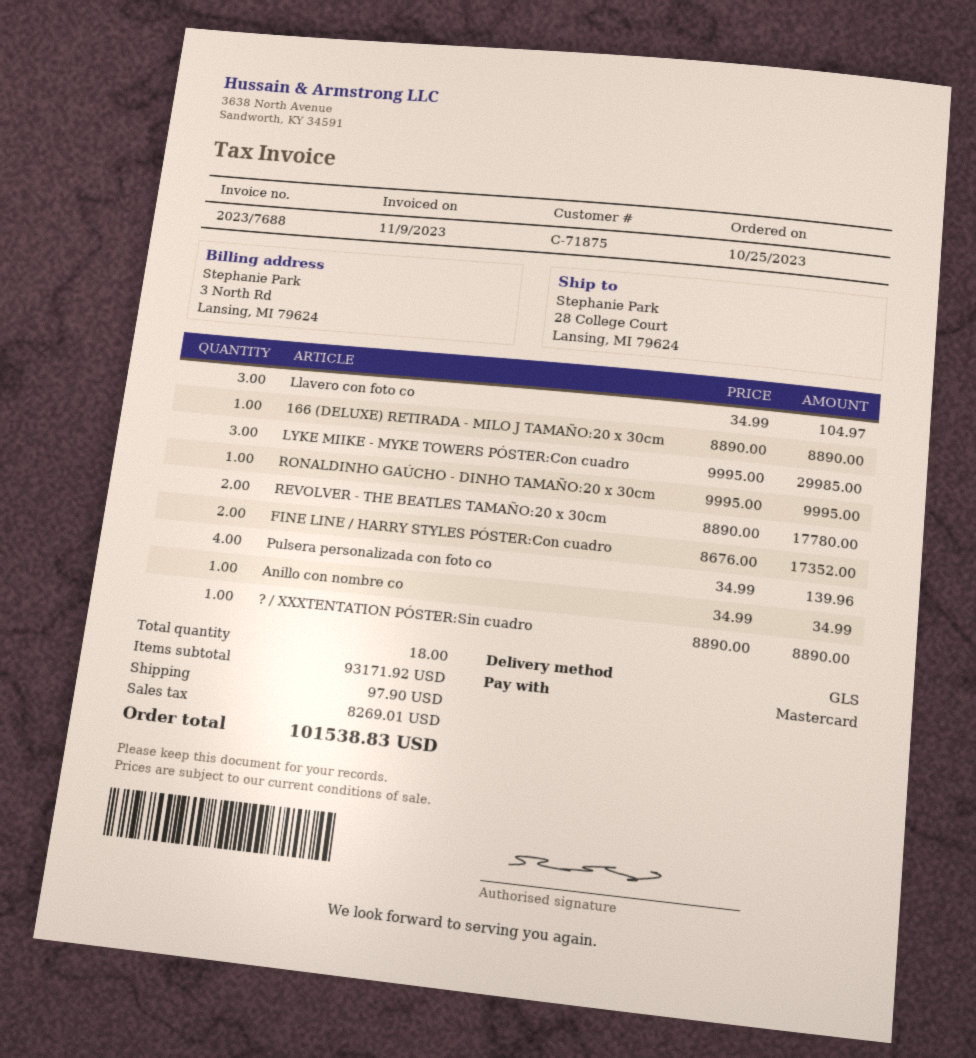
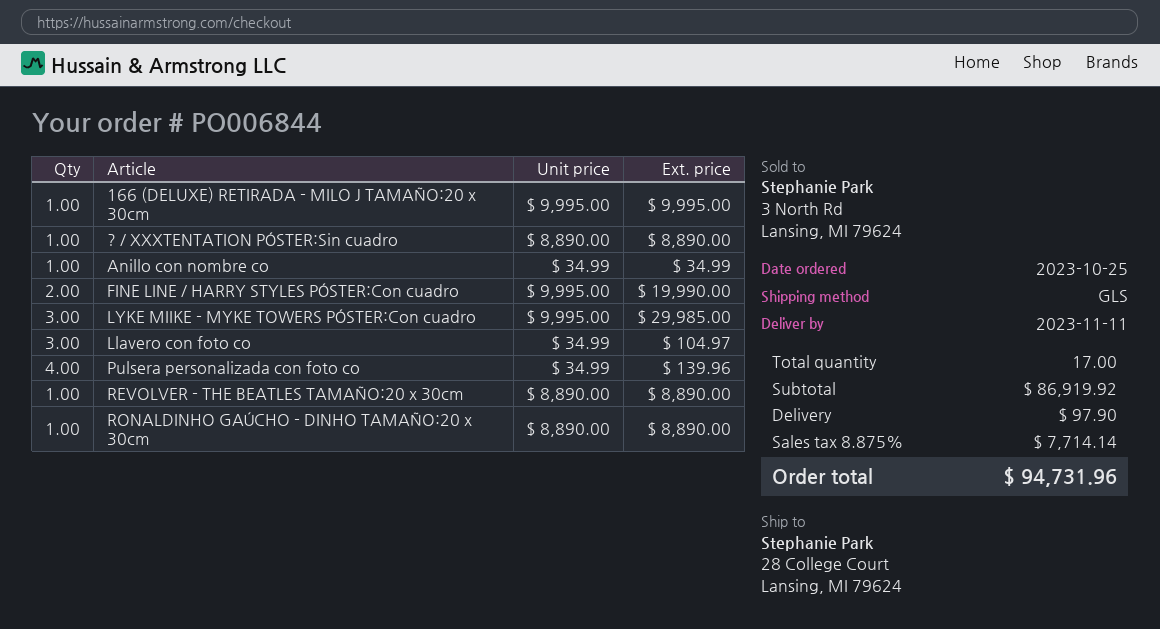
166 (DELUXE) RETIRADA - MILO J TAMAÑO:20 x 30cm: 1 x 8890.00 = 8890.00 -> 1 x 9995.00 = 9995.00
RONALDINHO GAÚCHO - DINHO TAMAÑO:20 x 30cm: 1 x 9995.00 = 9995.00 -> 1 x 8890.00 = 8890.00
REVOLVER - THE BEATLES TAMAÑO:20 x 30cm: 2 x 8890.00 = 17780.00 -> 1 x 8890.00 = 8890.00
FINE LINE / HARRY STYLES PÓSTER:Con cuadro: 2 x 8676.00 = 17352.00 -> 2 x 9995.00 = 19990.00
total quantity: 18 -> 17
subtotal: 93171.92 -> 86919.92
tax: 8269.01 -> 7714.14
total: 101538.83 -> 94731.96

